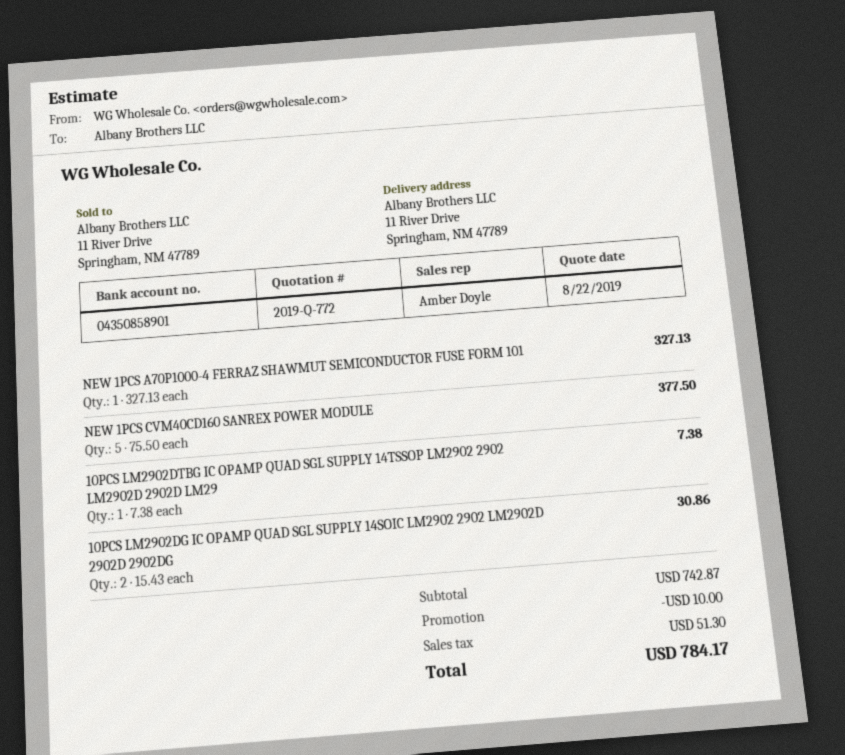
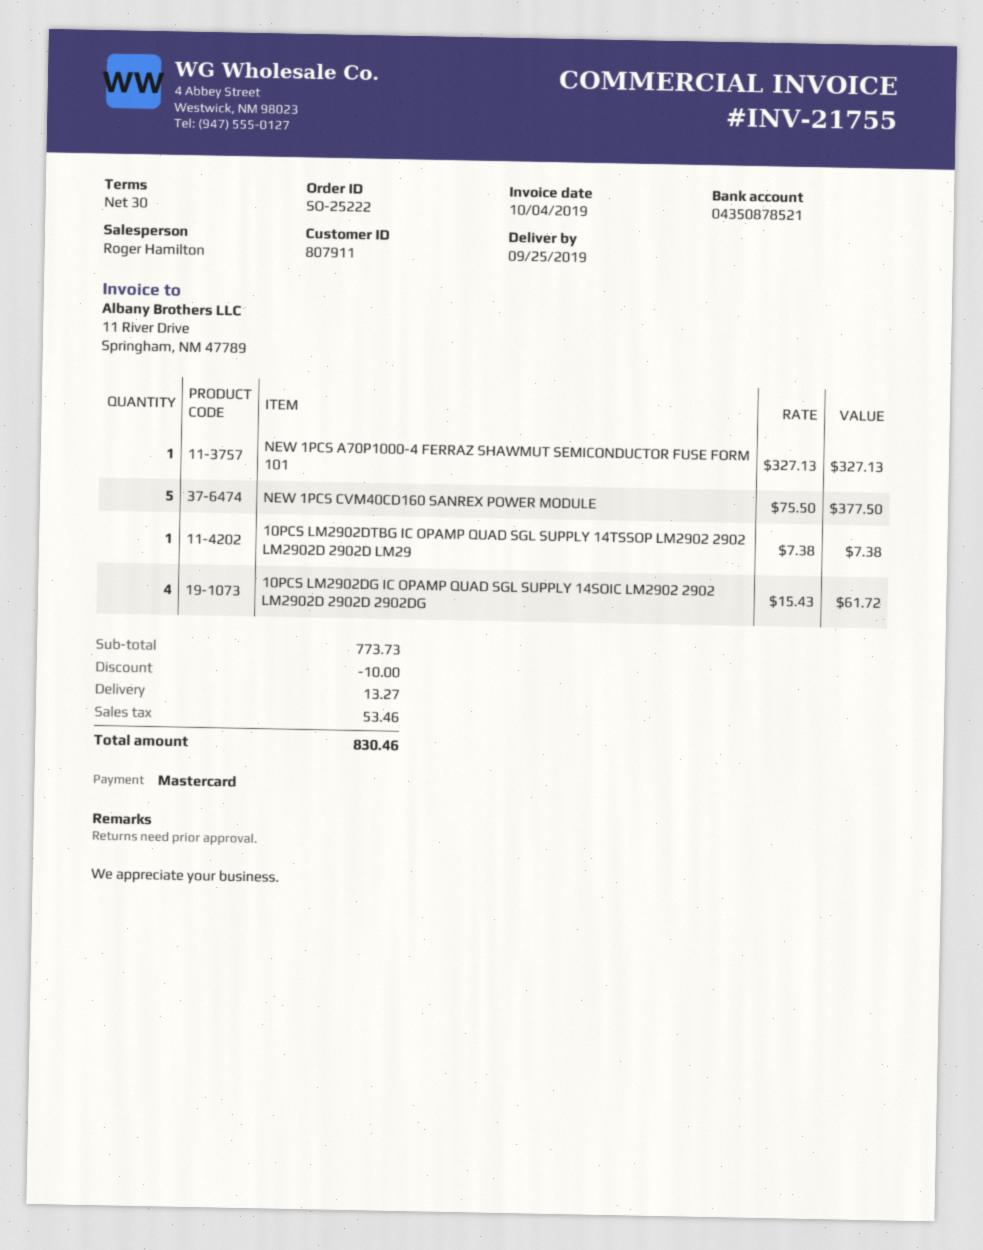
sales rep: Amber Doyle -> Roger Hamilton
bank account: 04350858901 -> 04350878521
10PCS LM2902DG IC OPAMP QUAD SGL SUPPLY 14SOIC LM2902 2902 LM2902D 2902D 2902DG: 2 x 15.43 = 30.86 -> 4 x 15.43 = 61.72
subtotal: 742.87 -> 773.73
shipping: none -> 13.27
tax: 51.30 -> 53.46
total: 784.17 -> 830.46

